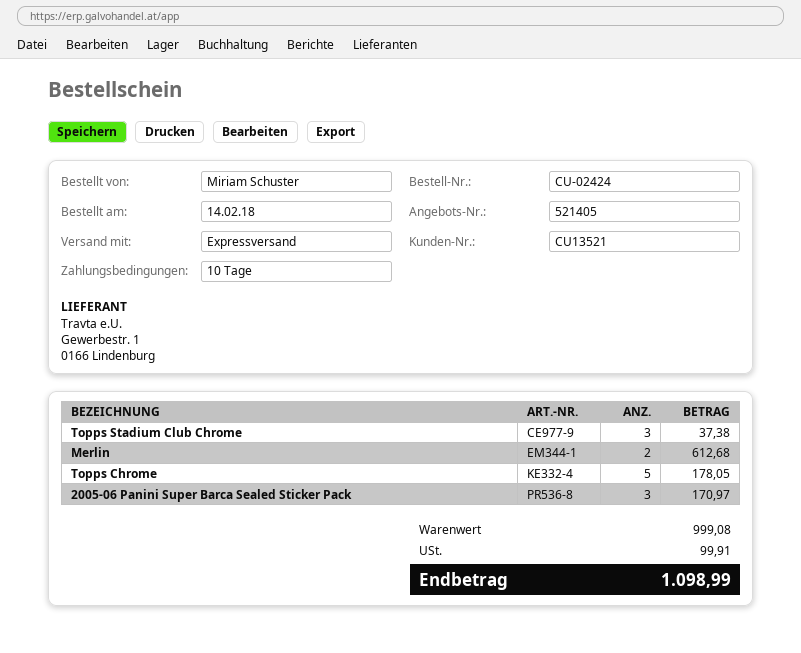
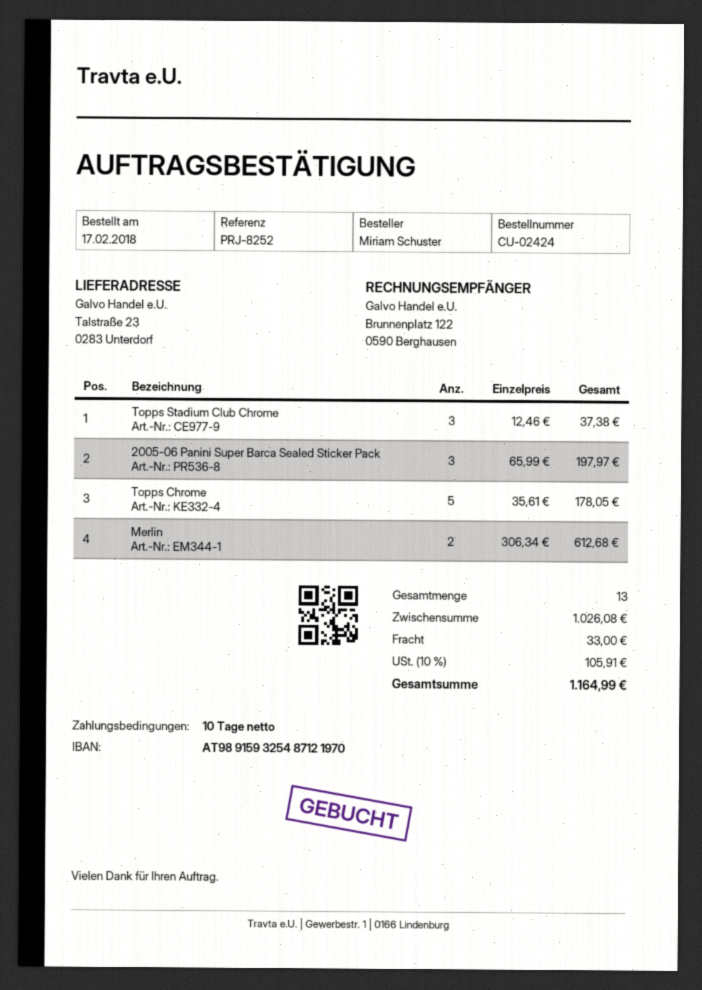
order date: 2018-02-14 -> 2018-02-17
2005-06 Panini Super Barca Sealed Sticker Pack: 3 for 170.97 -> 3 for 197.97
subtotal: 999.08 -> 1026.08
shipping: none -> 33.00
tax: 99.91 -> 105.91
total: 1098.99 -> 1164.99

